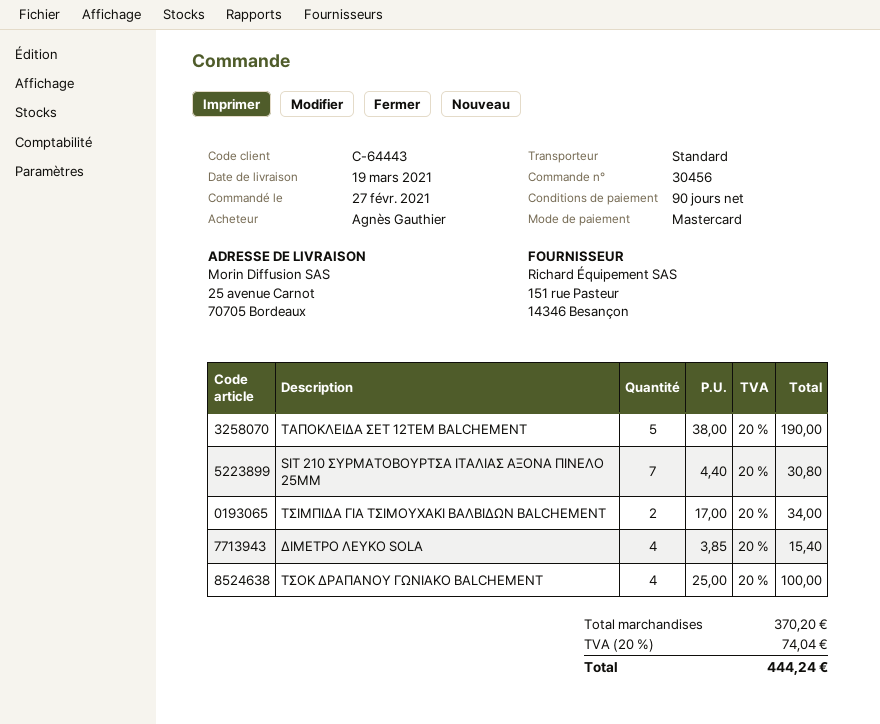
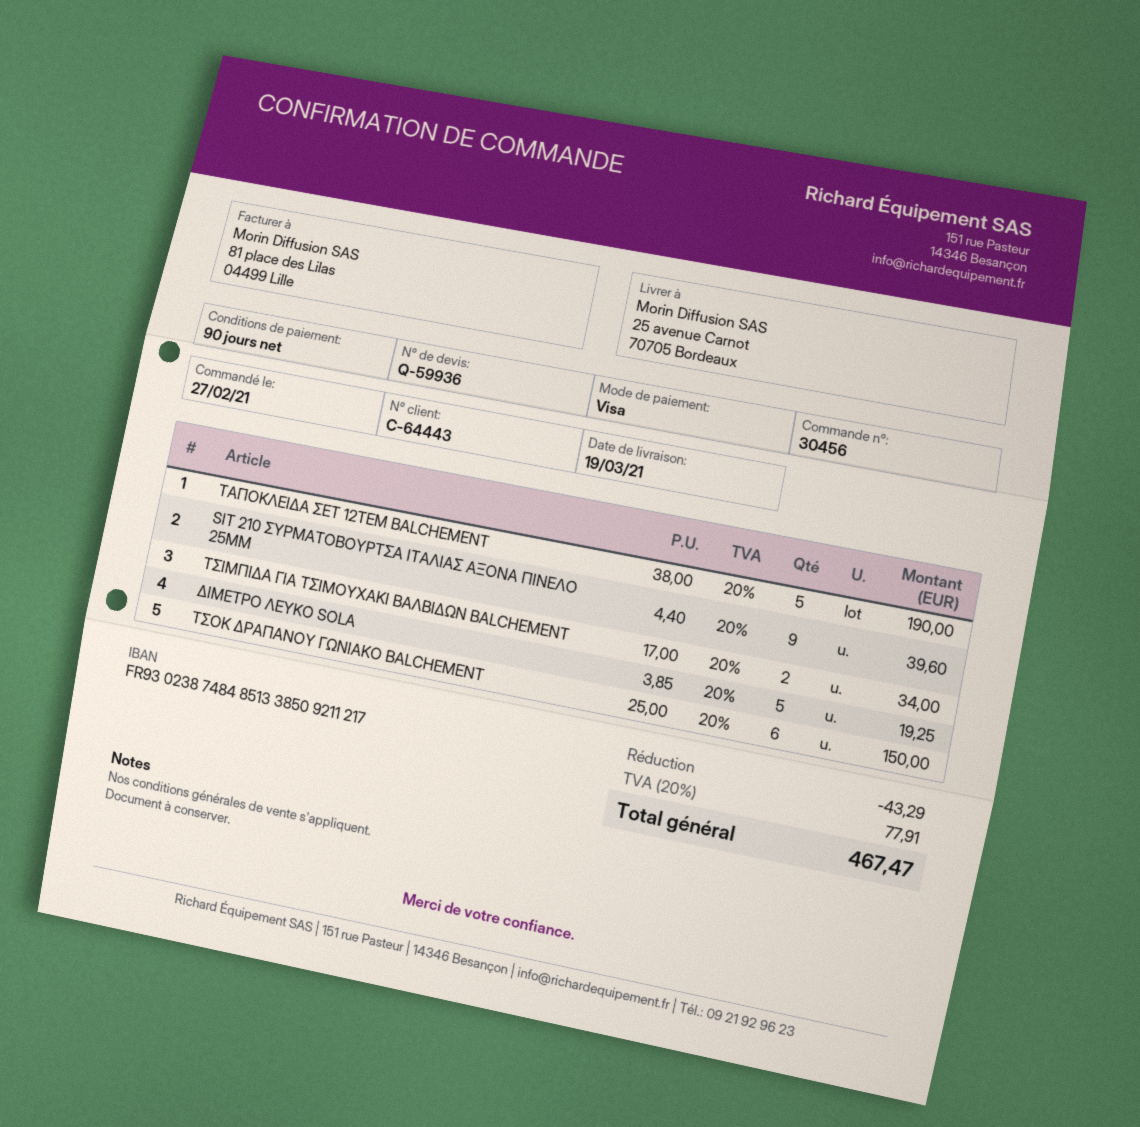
payment method: Mastercard -> Visa
SIT 210 ΣΥΡΜΑΤΟΒΟΥΡΤΣΑ ΙΤΑΛΙΑΣ ΑΞΟΝΑ ΠΙΝΕΛΟ 25ΜΜ: 7 x 4.40 = 30.80 -> 9 x 4.40 = 39.60
ΔΙΜΕΤΡΟ ΛΕΥΚΟ SOLA: 4 x 3.85 = 15.40 -> 5 x 3.85 = 19.25
ΤΣΟΚ ΔΡΑΠΑΝΟΥ ΓΩΝΙΑΚΟ BALCHEMENT: 4 x 25.00 = 100.00 -> 6 x 25.00 = 150.00
discount: none -> 43.29
tax: 20% = 74.04 -> 20% = 77.91
total: 444.24 -> 467.47

